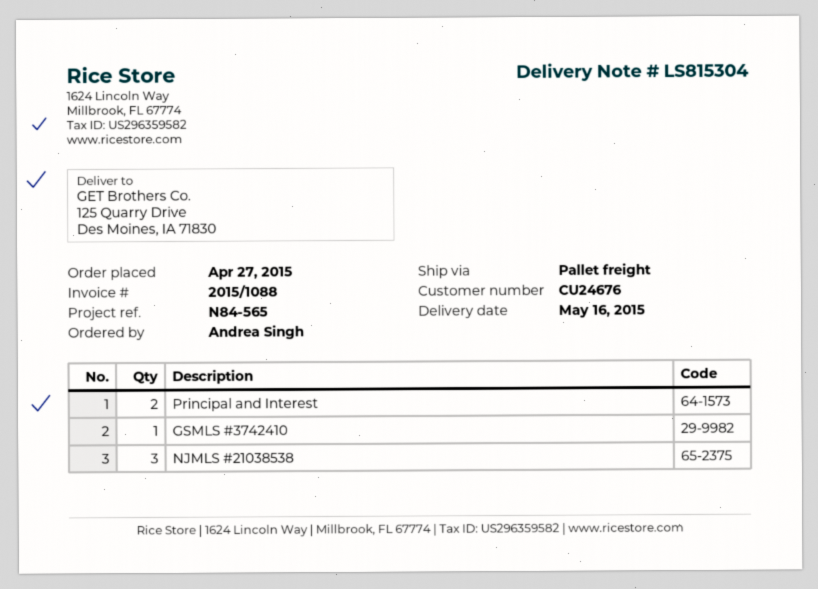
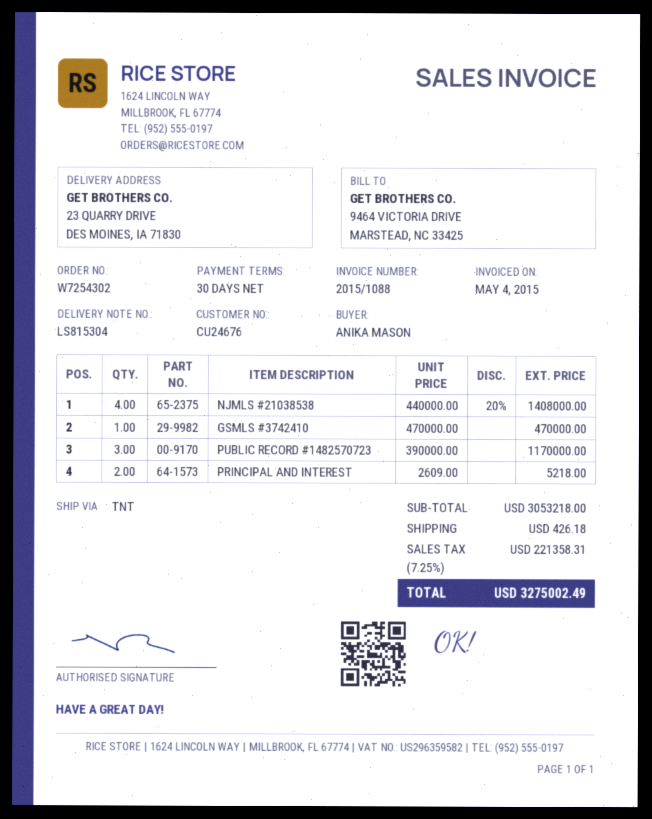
ordered by: Andrea Singh -> ANIKA MASON
shipping method: pallet freight -> TNT
ship to: 125 Quarry Drive, Des Moines, IA 71830 -> 23 QUARRY DRIVE, DES MOINES, IA 71830
NJMLS #21038538: 3 -> 4
PUBLIC RECORD #1482570723: none -> 3

